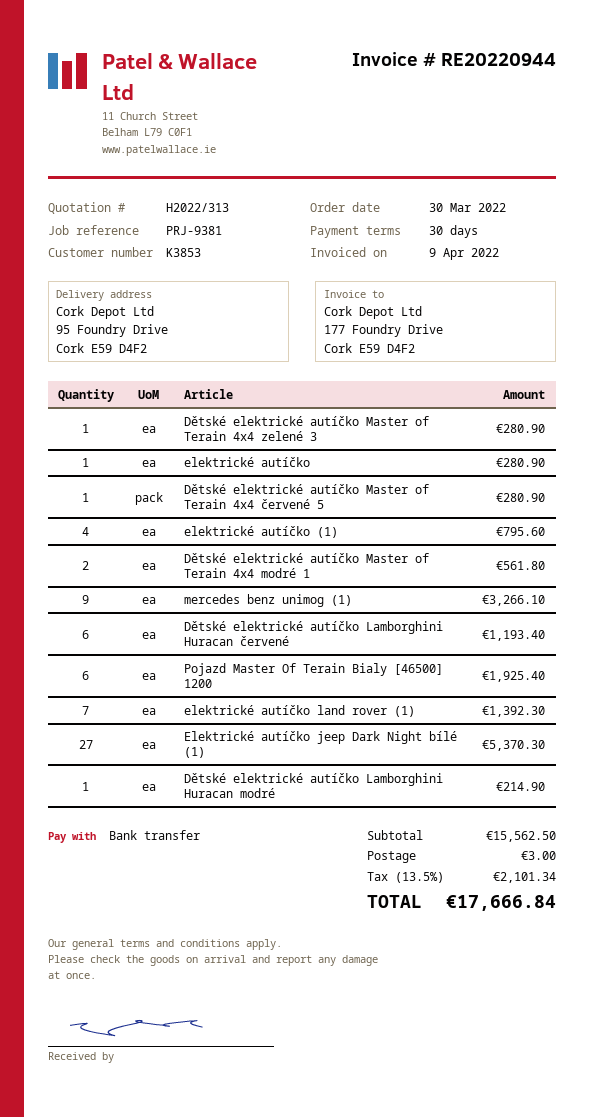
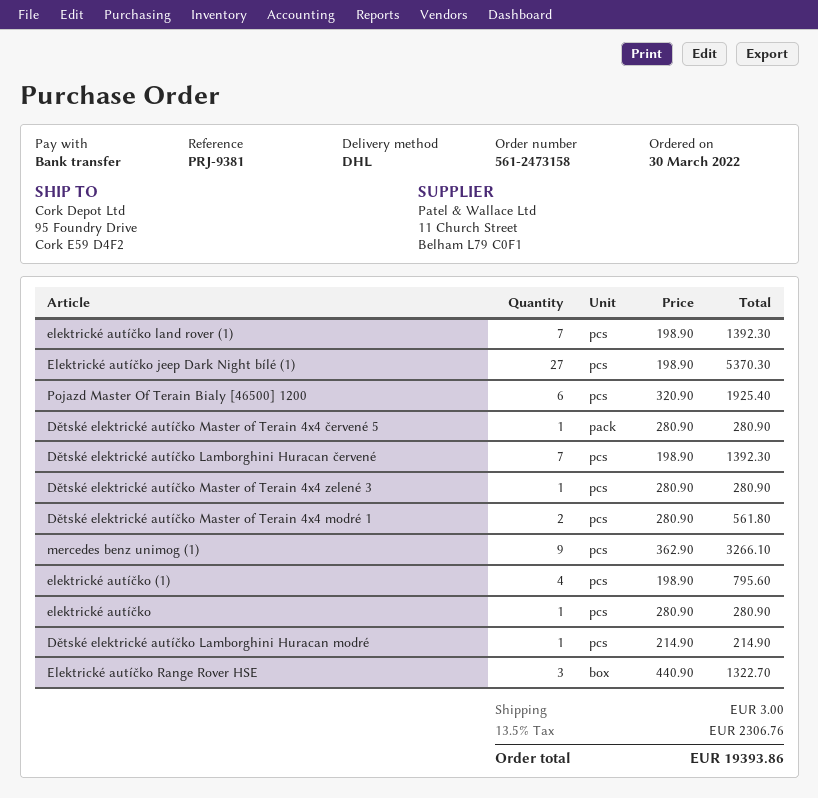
Dětské elektrické autíčko Lamborghini Huracan červené: 6 for 1193.40 -> 7 for 1392.30
Elektrické autíčko Range Rover HSE: none -> 3 for 1322.70
tax: 13.5% = 2101.34 -> 13.5% = 2306.76
total: 17666.84 -> 19393.86

